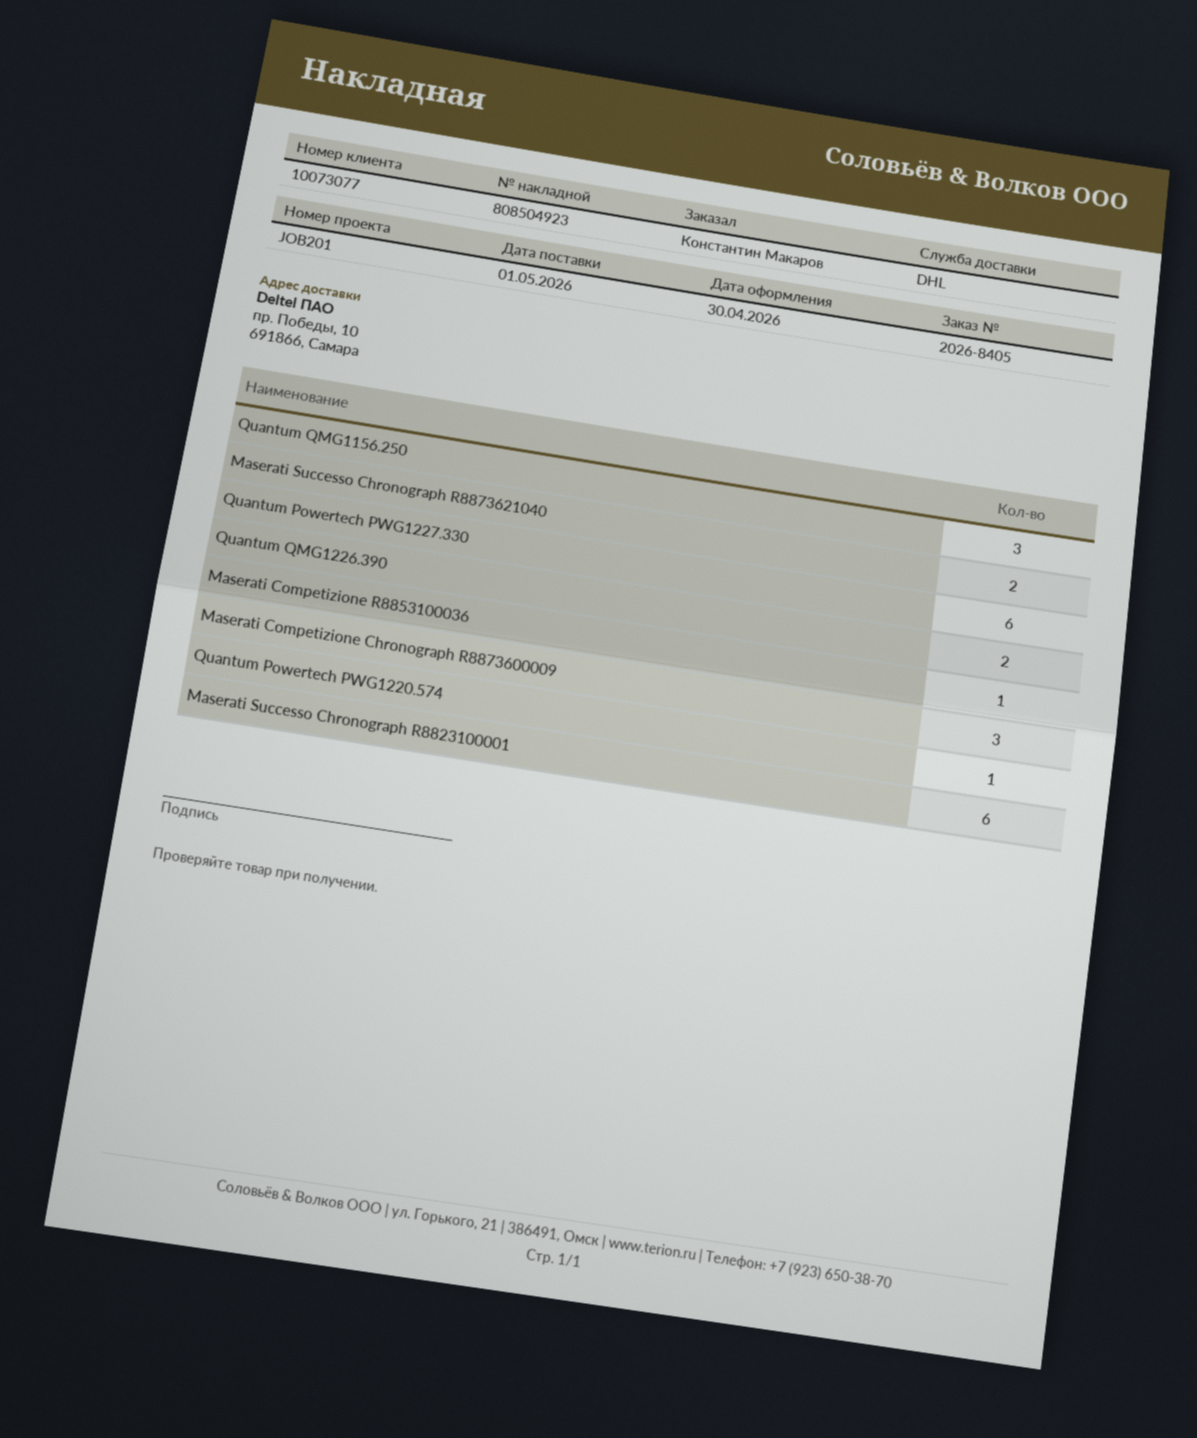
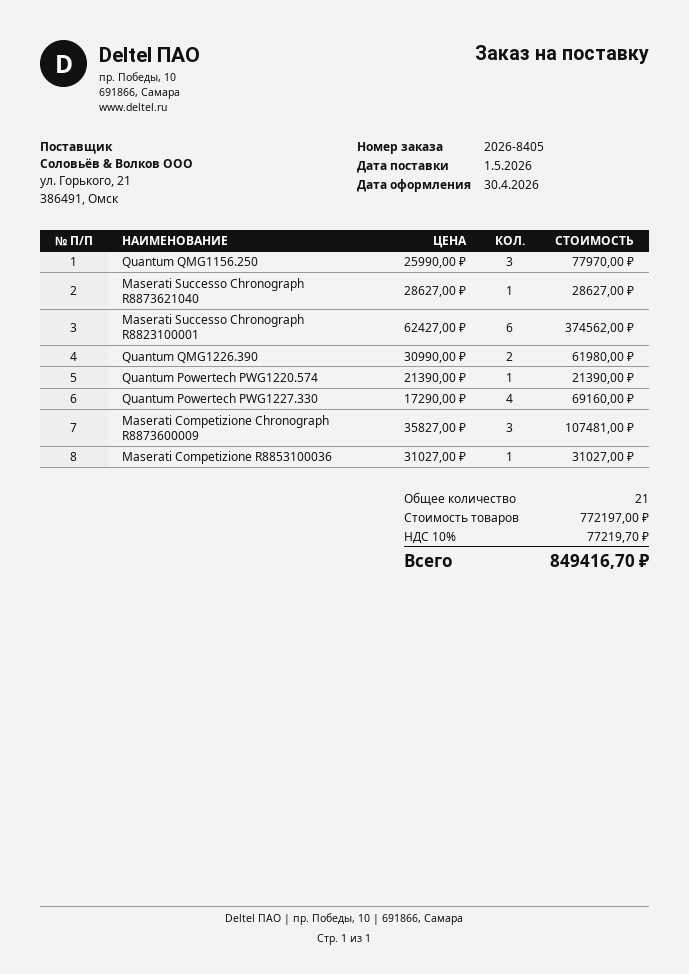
Maserati Successo Chronograph R8873621040: 2 -> 1
Quantum Powertech PWG1227.330: 6 -> 4

